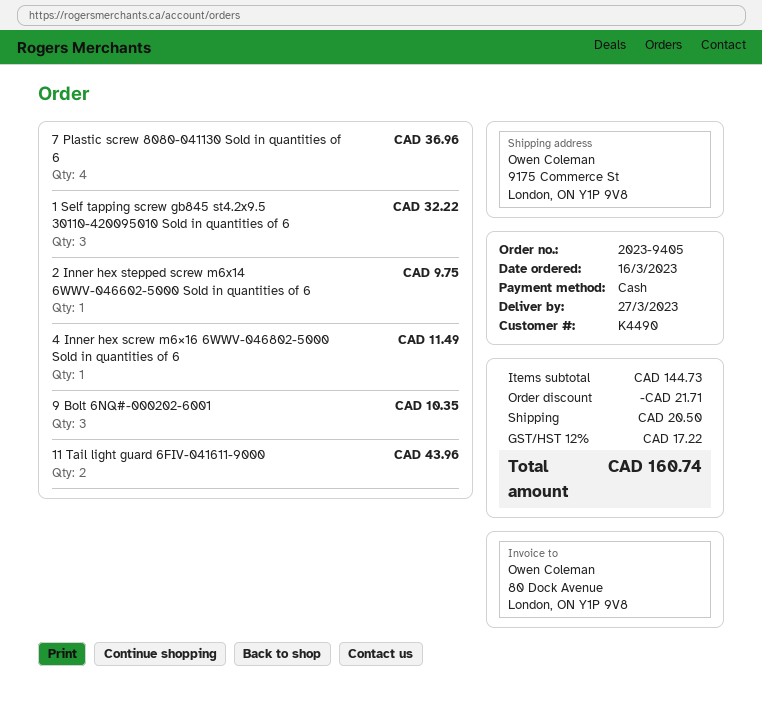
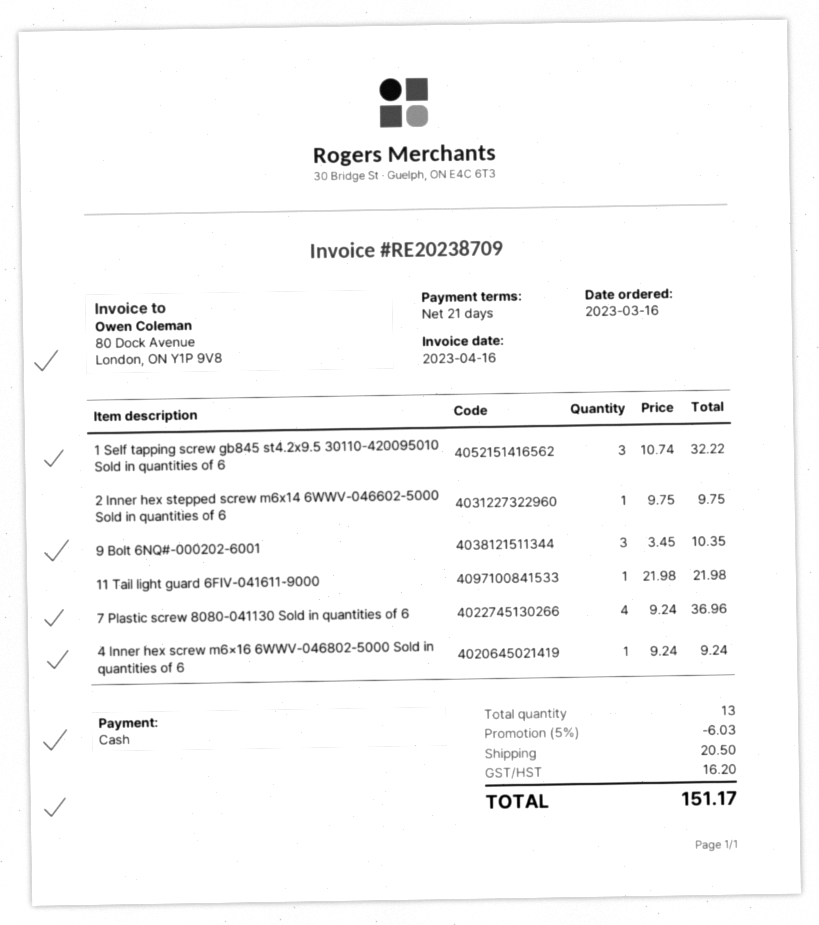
4 Inner hex screw m6×16 6WWV-046802-5000 Sold in quantities of 6: 1 for 11.49 -> 1 for 9.24
11 Tail light guard 6FIV-041611-9000: 2 for 43.96 -> 1 for 21.98
discount: 21.71 -> 6.03
tax: 17.22 -> 16.20
total: 160.74 -> 151.17

